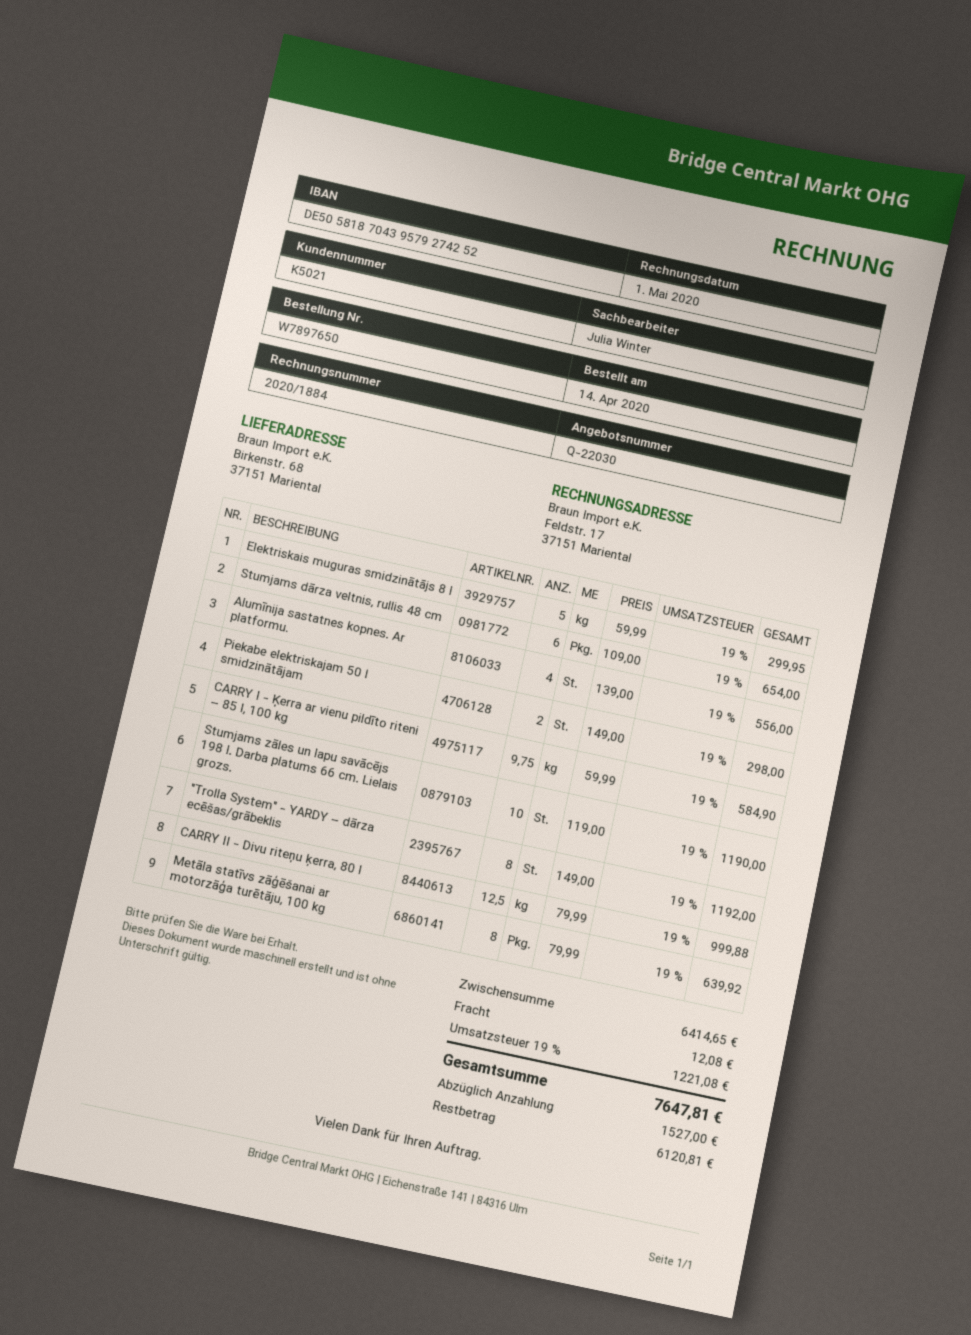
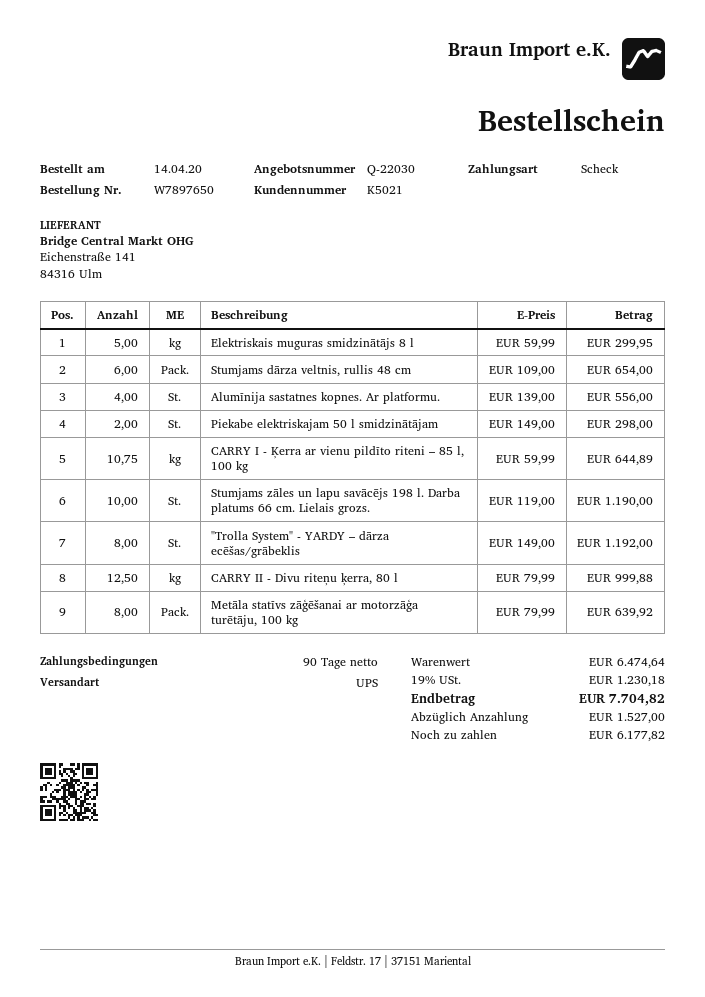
CARRY I - Ķerra ar vienu pildīto riteni – 85 l, 100 kg: 9.75 x 59.99 = 584.90 -> 10.75 x 59.99 = 644.89
subtotal: 6414.65 -> 6474.64
shipping: 12.08 -> none
tax: 19% = 1221.08 -> 19% = 1230.18
total: 7647.81 -> 7704.82
balance: 6120.81 -> 6177.82

